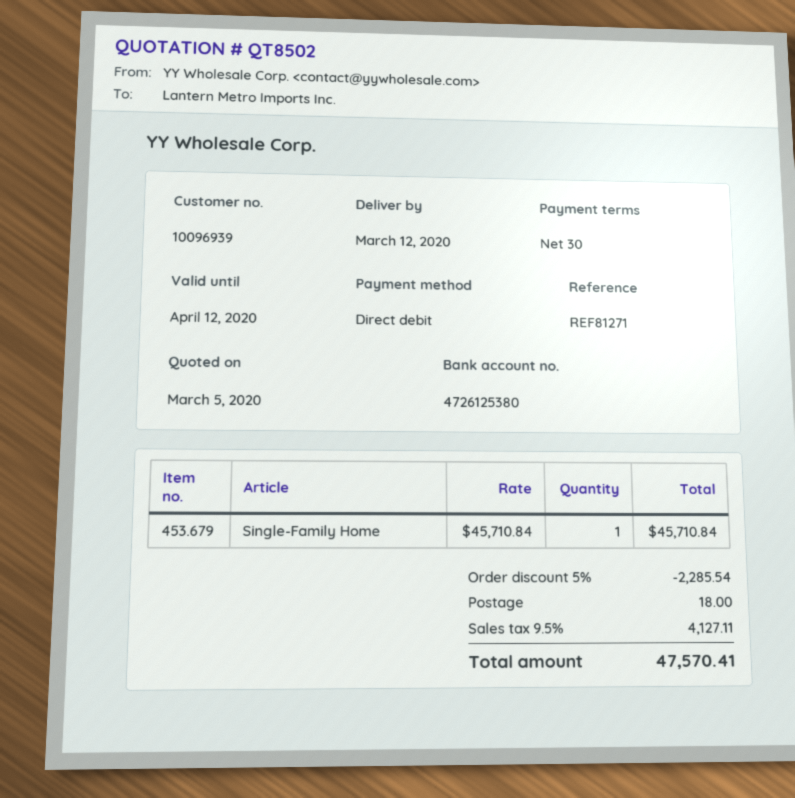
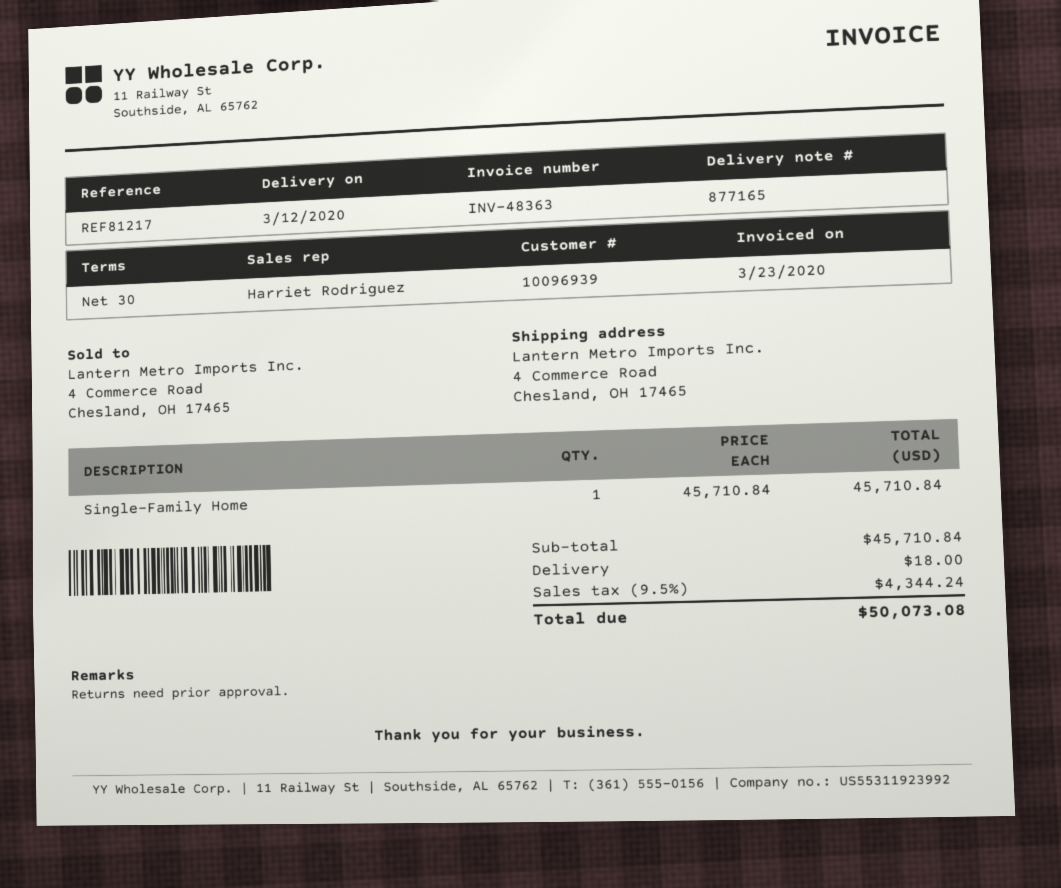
reference: REF81271 -> REF81217
discount: 5% = 2285.54 -> none
tax: 9.5% = 4127.11 -> 9.5% = 4344.24
total: 47570.41 -> 50073.08

